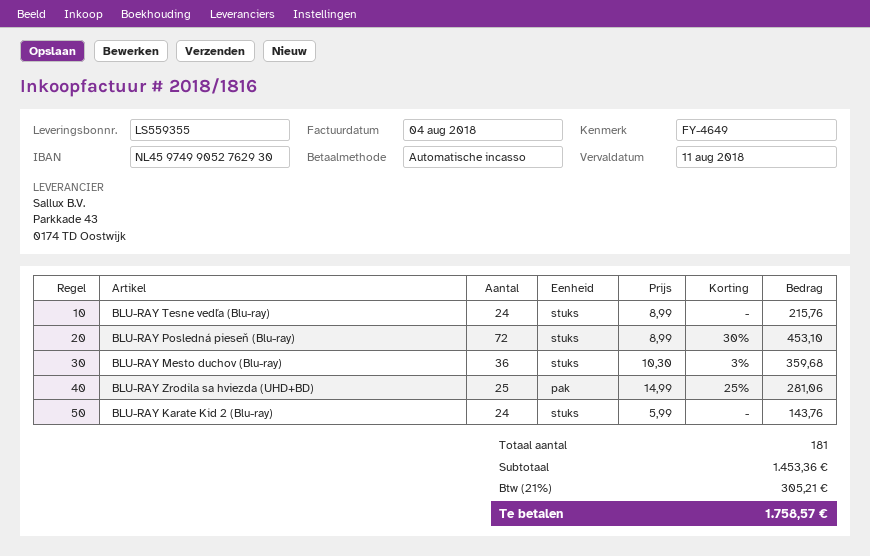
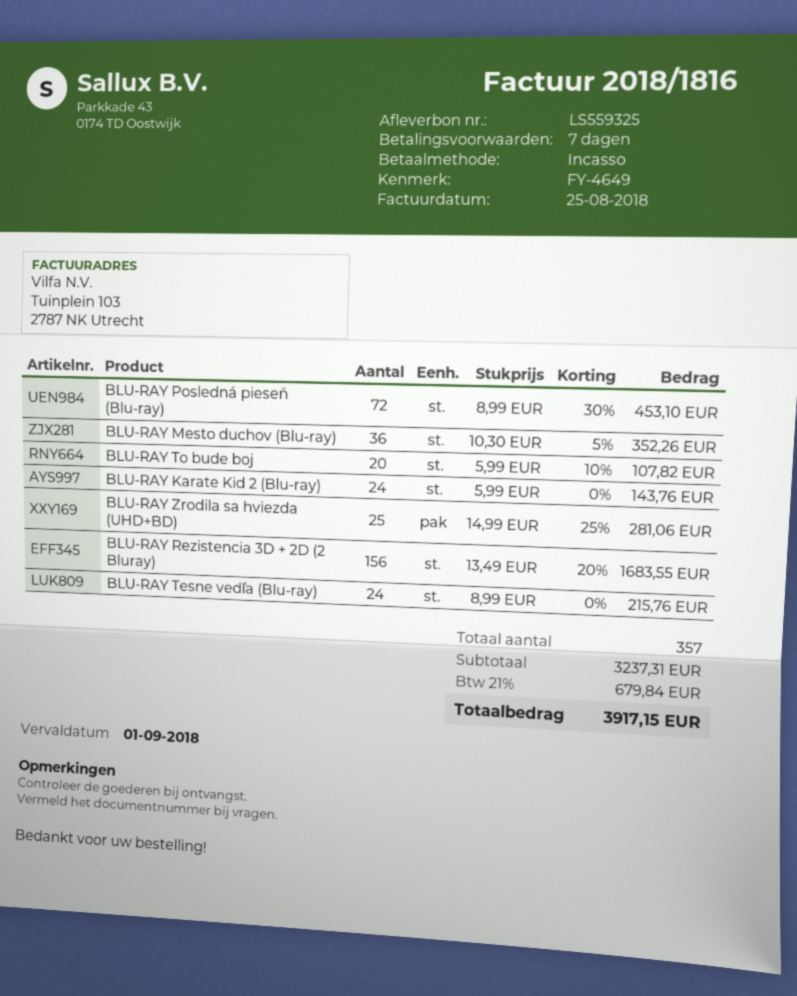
delivery note number: LS559355 -> LS559325
invoice date: 2018-08-04 -> 2018-08-25
due date: 2018-08-11 -> 2018-09-01
BLU-RAY Mesto duchov (Blu-ray): 36 x 10.30 - 3% = 359.68 -> 36 x 10.30 - 5% = 352.26
BLU-RAY To bude boj: none -> 20 x 5.99 - 10% = 107.82
BLU-RAY Rezistencia 3D + 2D (2 Bluray): none -> 156 x 13.49 - 20% = 1683.55
total quantity: 181 -> 357
subtotal: 1453.36 -> 3237.31
tax: 21% = 305.21 -> 21% = 679.84
total: 1758.57 -> 3917.15

